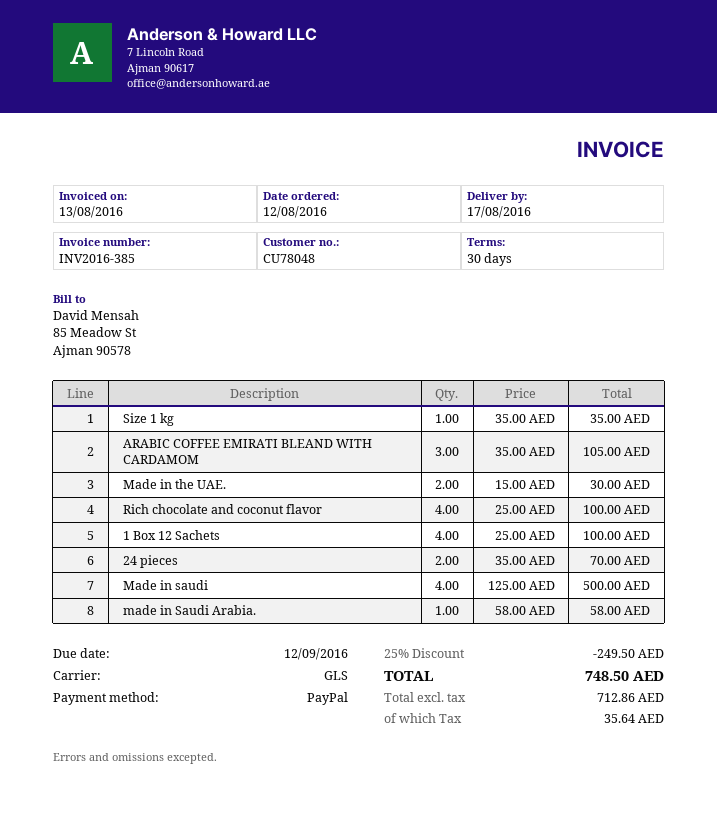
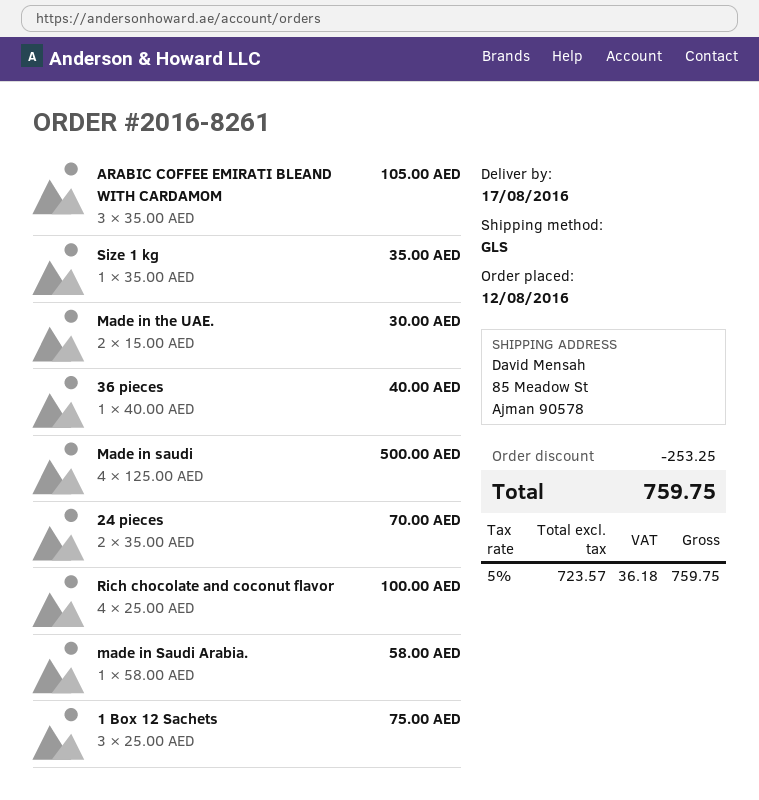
1 Box 12 Sachets: 4 x 25.00 = 100.00 -> 3 x 25.00 = 75.00
36 pieces: none -> 1 x 40.00 = 40.00
discount: 249.50 -> 253.25
net: 712.86 -> 723.57
tax: 35.64 -> 36.18
total: 748.50 -> 759.75

